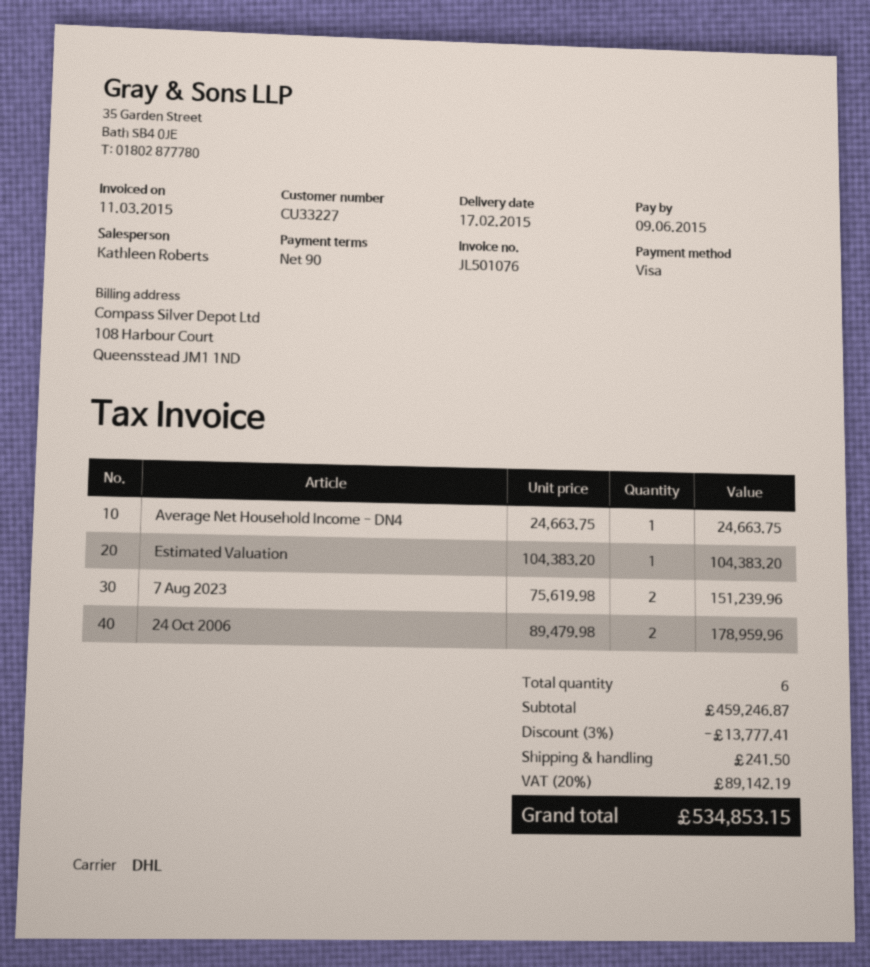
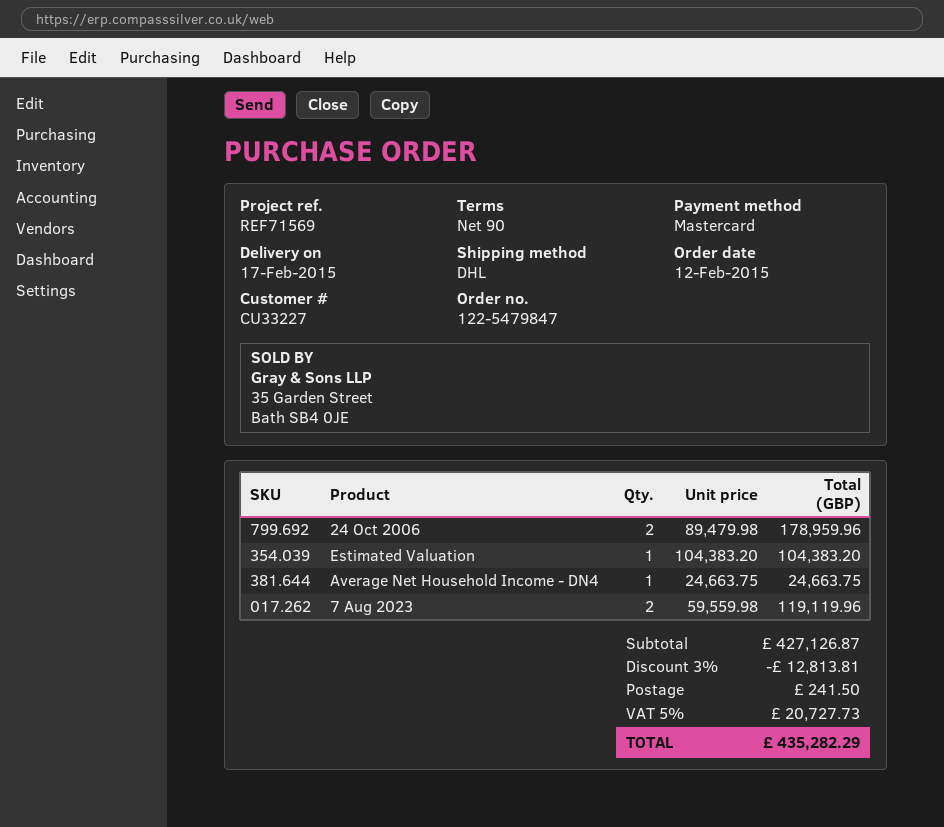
payment method: Visa -> Mastercard
7 Aug 2023: 2 x 75619.98 = 151239.96 -> 2 x 59559.98 = 119119.96
subtotal: 459246.87 -> 427126.87
discount: 3% = 13777.41 -> 3% = 12813.81
tax: 20% = 89142.19 -> 5% = 20727.73
total: 534853.15 -> 435282.29

